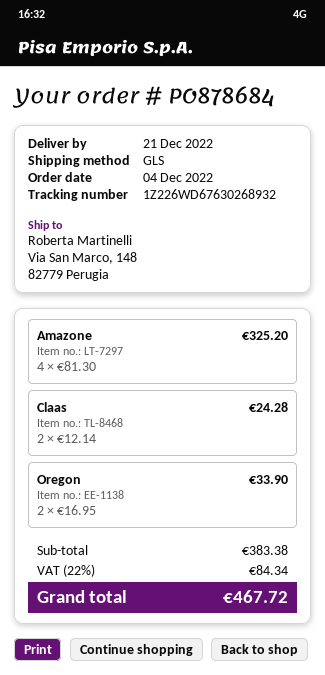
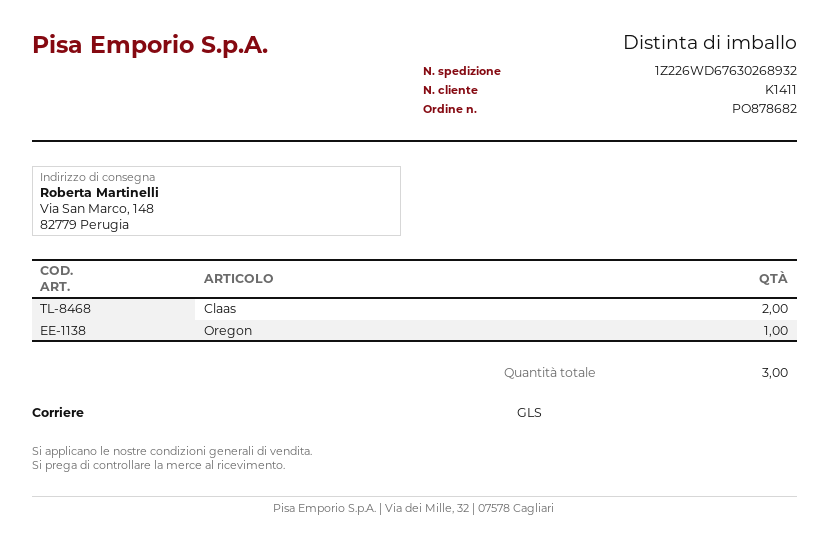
order number: PO878684 -> PO878682
Amazone: 4 -> none
Oregon: 2 -> 1

